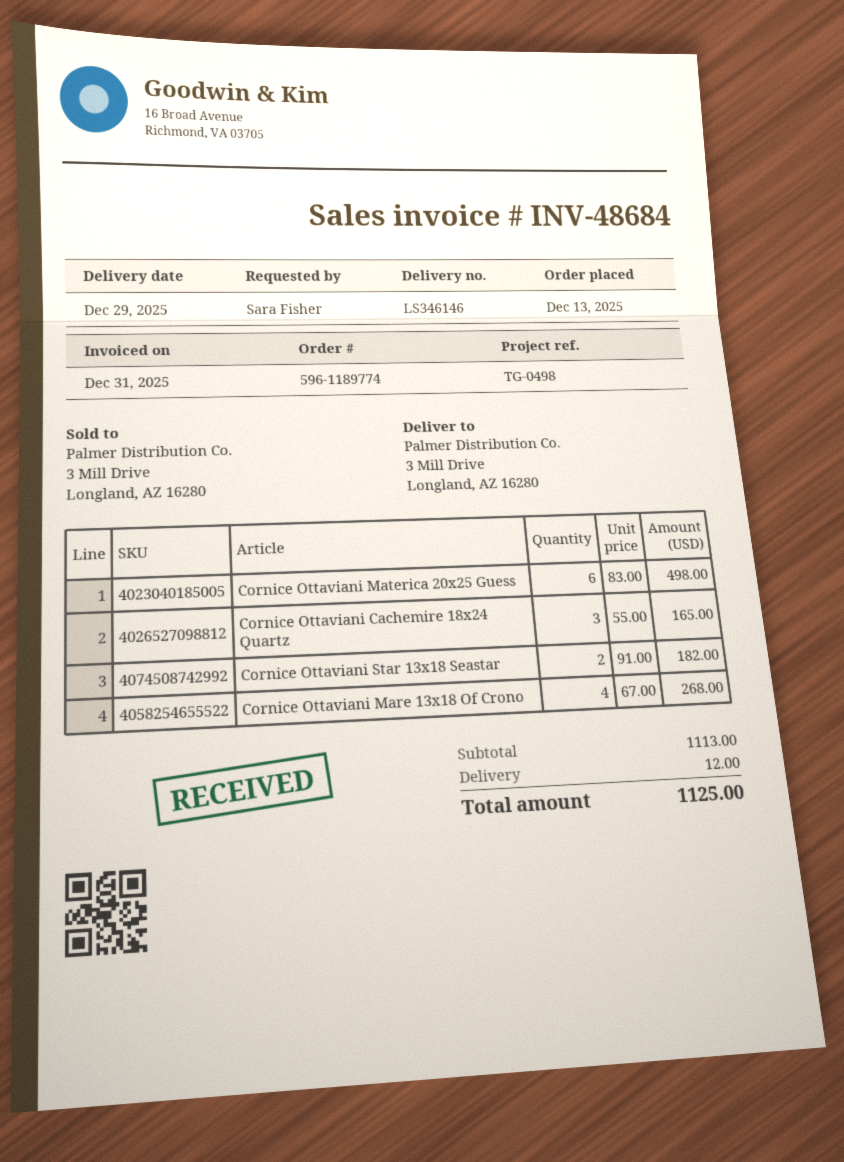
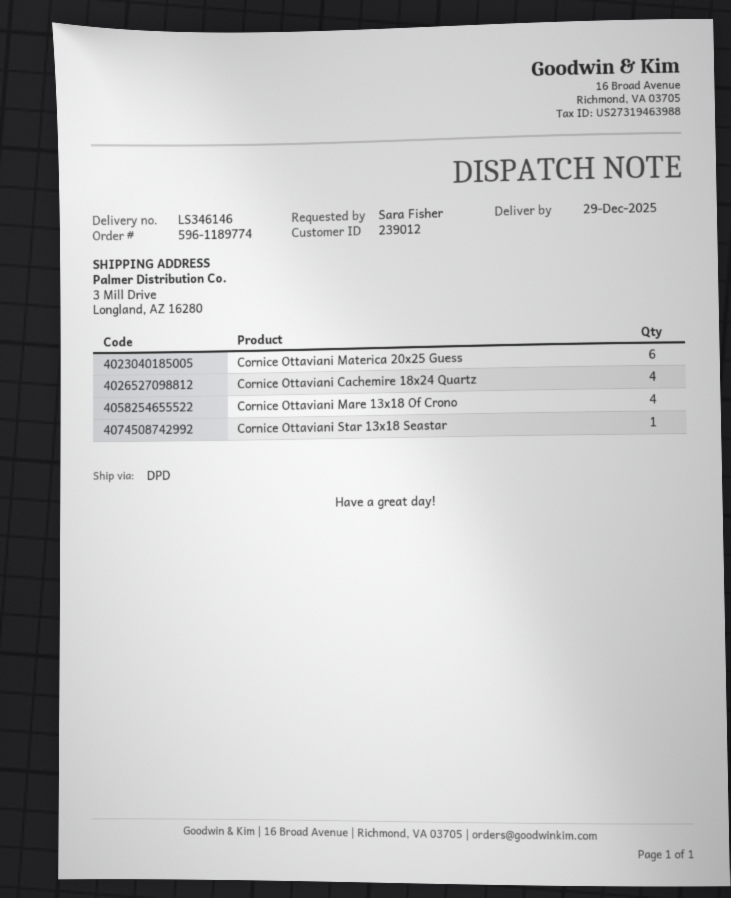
Cornice Ottaviani Cachemire 18x24 Quartz: 3 -> 4
Cornice Ottaviani Star 13x18 Seastar: 2 -> 1

